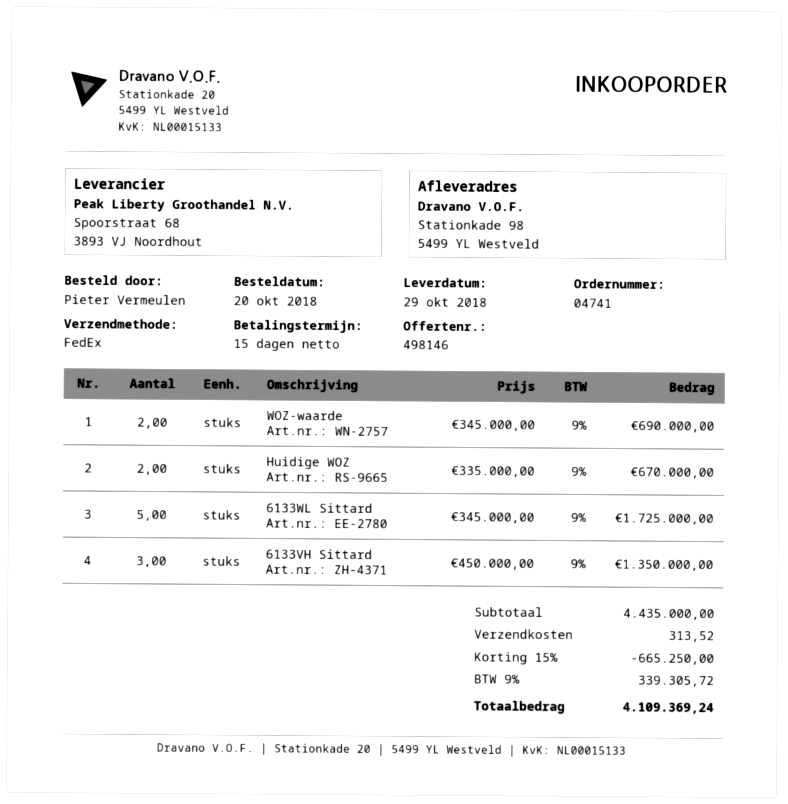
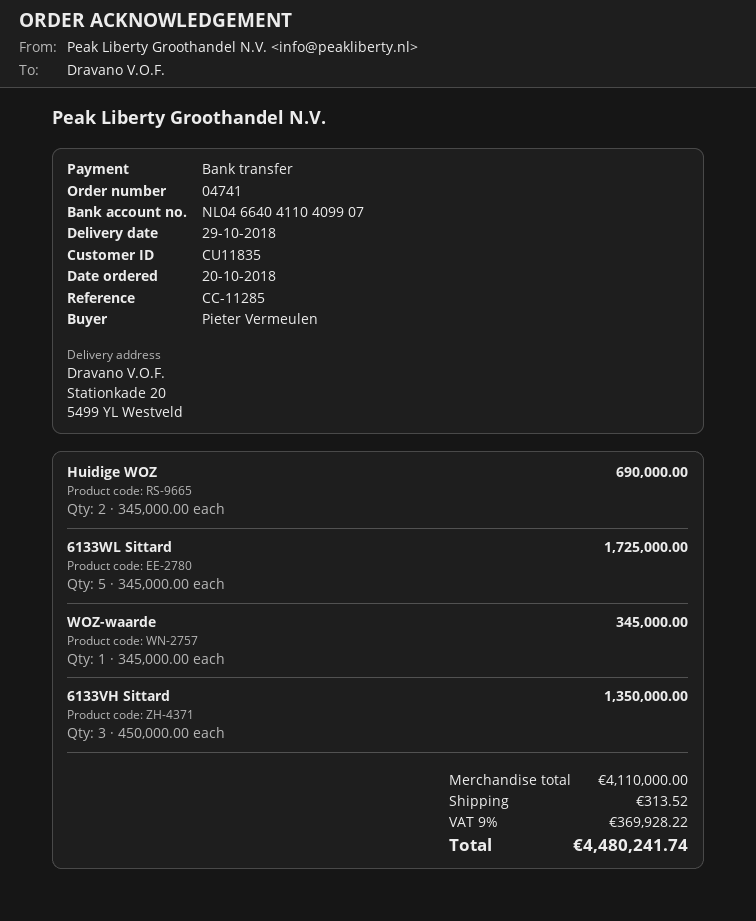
ship to: Stationkade 98, 5499 YL Westveld -> Stationkade 20, 5499 YL Westveld
WOZ-waarde: 2 x 345000.00 = 690000.00 -> 1 x 345000.00 = 345000.00
Huidige WOZ: 2 x 335000.00 = 670000.00 -> 2 x 345000.00 = 690000.00
subtotal: 4435000.00 -> 4110000.00
discount: 15% = 665250.00 -> none
tax: 9% = 339305.72 -> 9% = 369928.22
total: 4109369.24 -> 4480241.74

